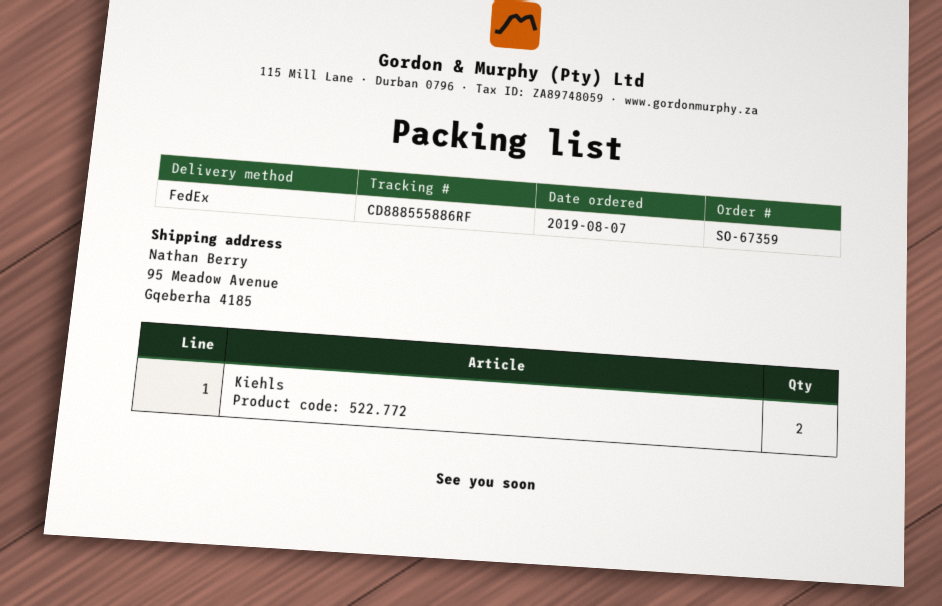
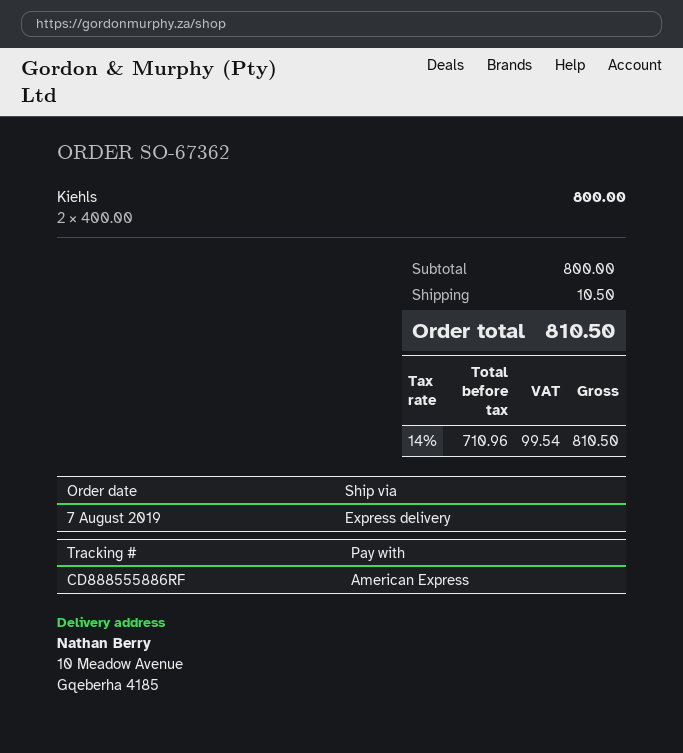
order number: SO-67359 -> SO-67362
shipping method: FedEx -> express
ship to: 95 Meadow Avenue, Gqeberha 4185 -> 10 Meadow Avenue, Gqeberha 4185

